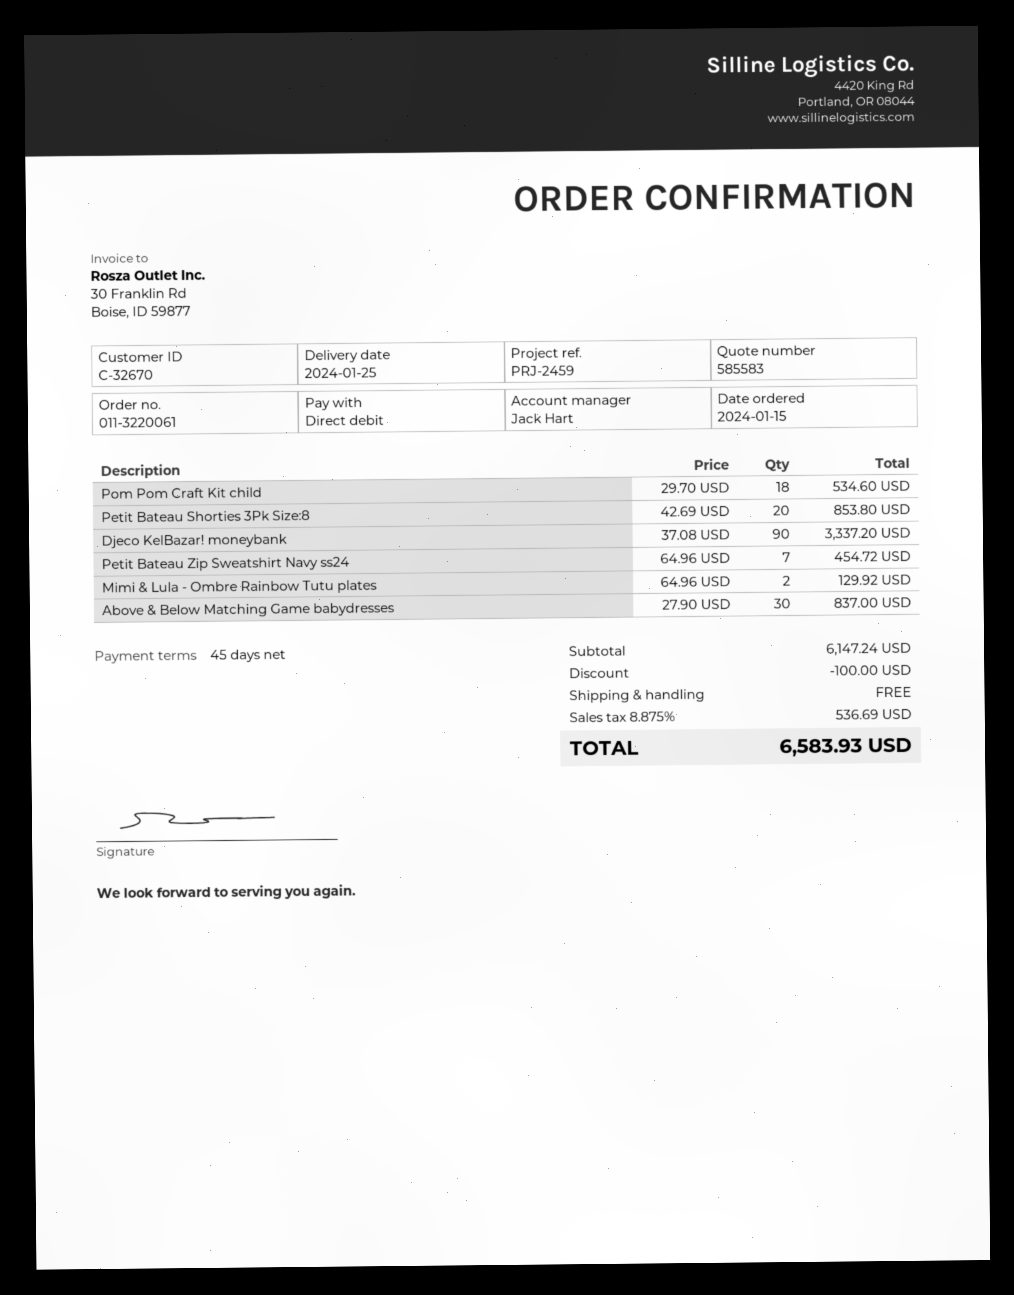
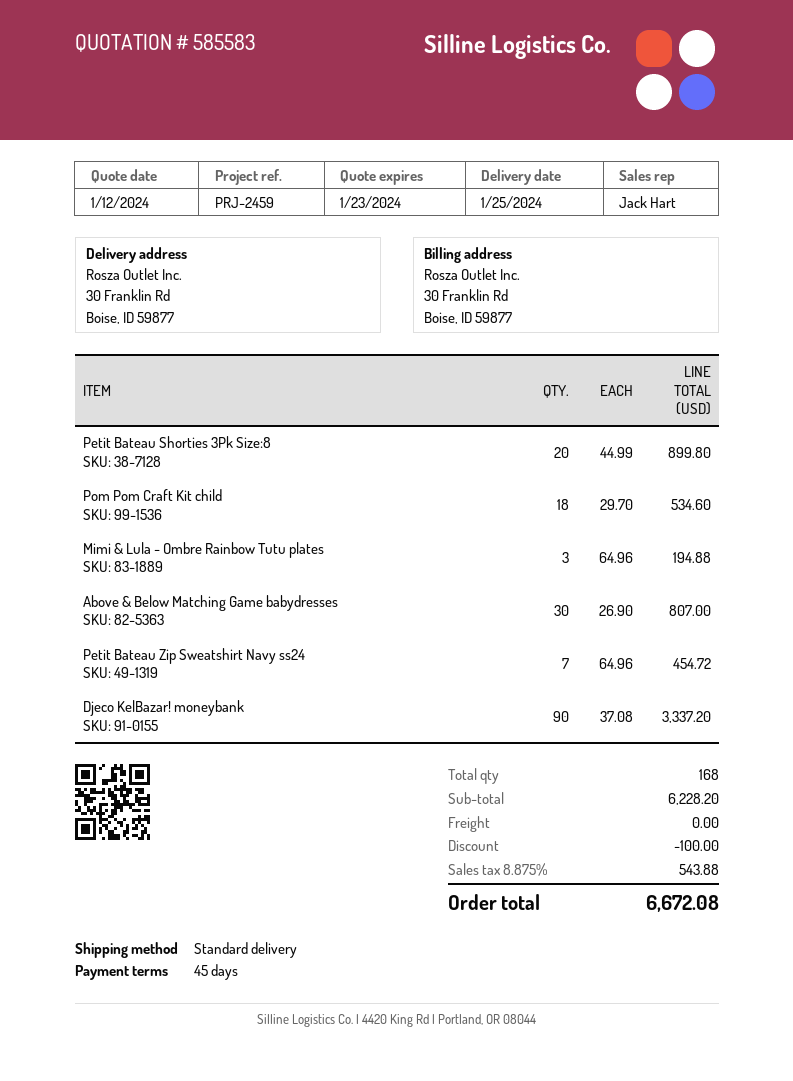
Petit Bateau Shorties 3Pk Size:8: 20 x 42.69 = 853.80 -> 20 x 44.99 = 899.80
Mimi & Lula - Ombre Rainbow Tutu plates: 2 x 64.96 = 129.92 -> 3 x 64.96 = 194.88
Above & Below Matching Game babydresses: 30 x 27.90 = 837.00 -> 30 x 26.90 = 807.00
subtotal: 6147.24 -> 6228.20
tax: 8.875% = 536.69 -> 8.875% = 543.88
total: 6583.93 -> 6672.08

